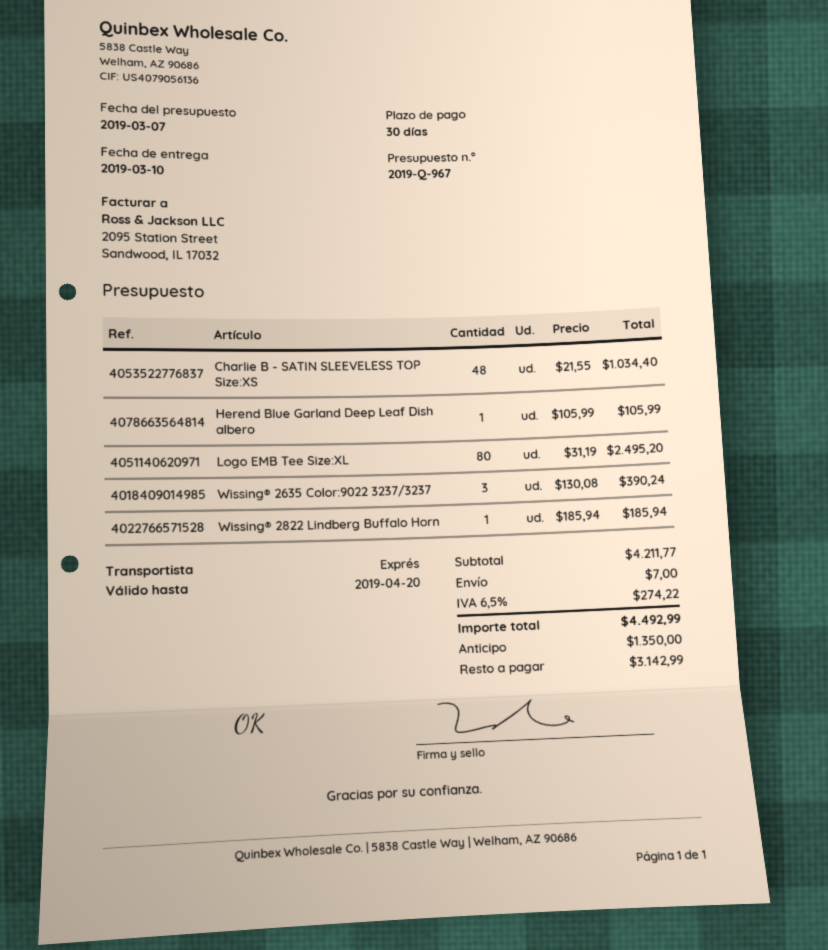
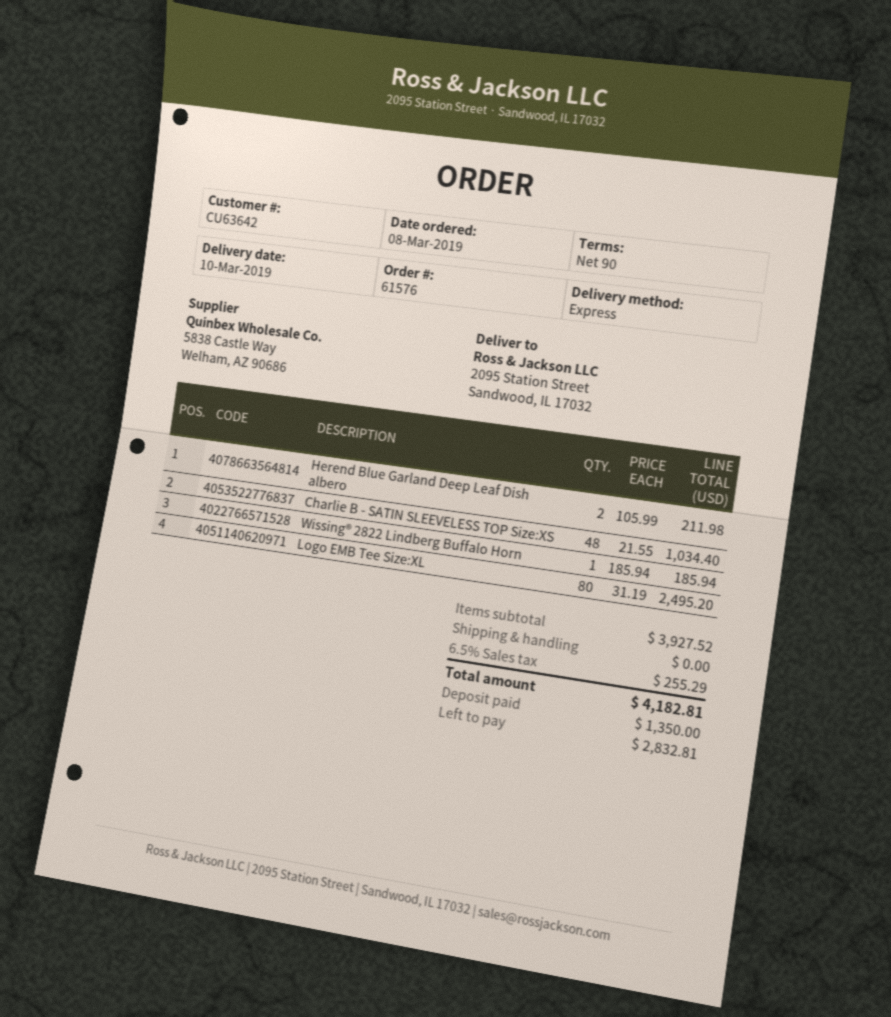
payment terms: 30 days -> 90 days
Herend Blue Garland Deep Leaf Dish albero: 1 x 105.99 = 105.99 -> 2 x 105.99 = 211.98
Wissing® 2635 Color:9022 3237/3237: 3 x 130.08 = 390.24 -> none
subtotal: 4211.77 -> 3927.52
shipping: 7.00 -> 0.00
tax: 6.5% = 274.22 -> 6.5% = 255.29
total: 4492.99 -> 4182.81
balance: 3142.99 -> 2832.81

